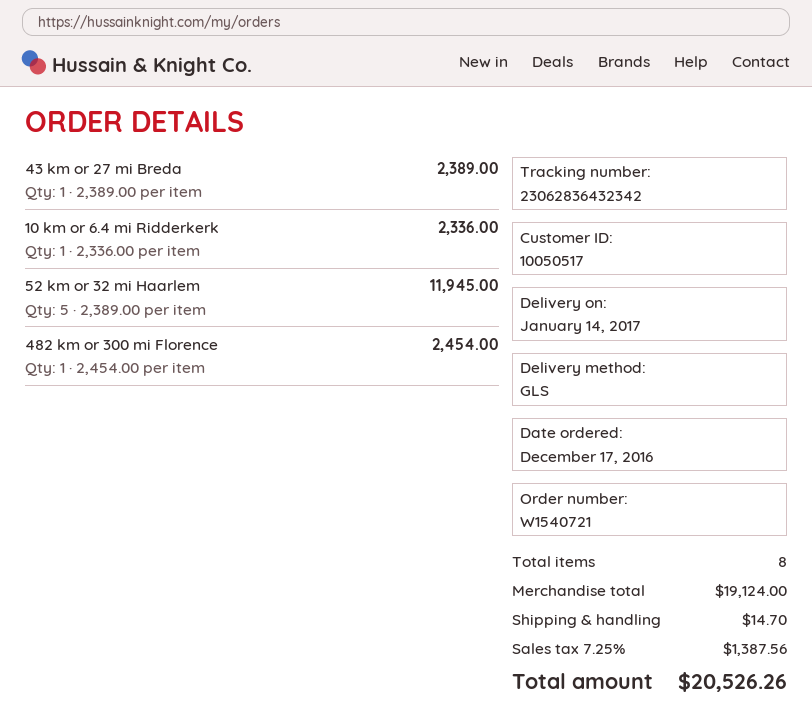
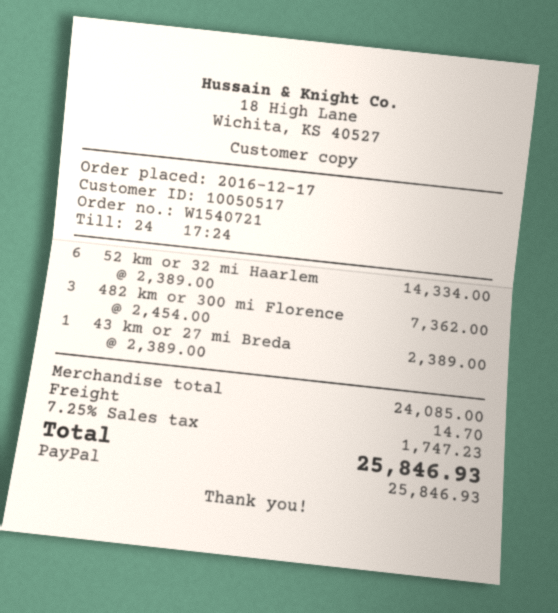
10 km or 6.4 mi Ridderkerk: 1 x 2336.00 = 2336.00 -> none
52 km or 32 mi Haarlem: 5 x 2389.00 = 11945.00 -> 6 x 2389.00 = 14334.00
482 km or 300 mi Florence: 1 x 2454.00 = 2454.00 -> 3 x 2454.00 = 7362.00
subtotal: 19124.00 -> 24085.00
tax: 7.25% = 1387.56 -> 7.25% = 1747.23
total: 20526.26 -> 25846.93

